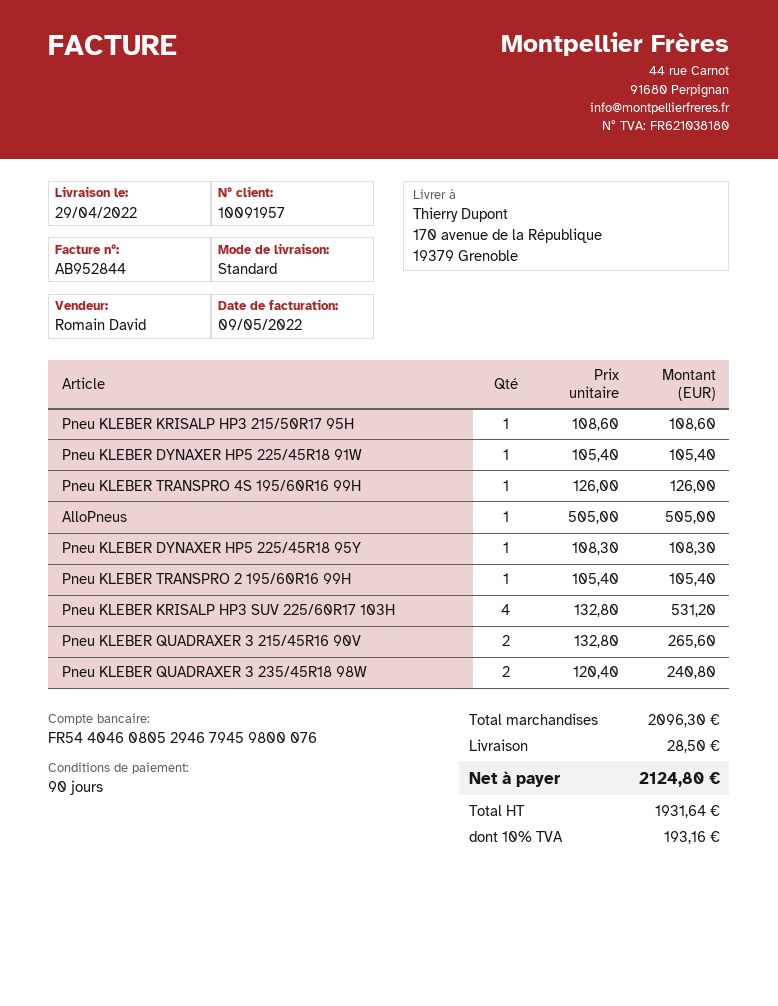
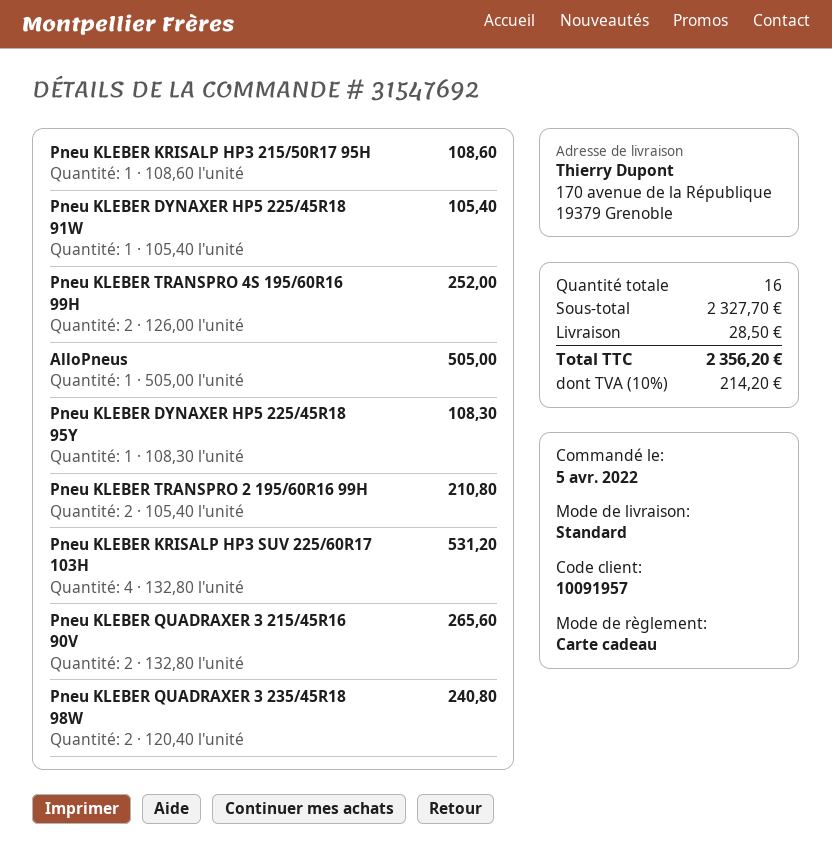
Pneu KLEBER TRANSPRO 4S 195/60R16 99H: 1 x 126.00 = 126.00 -> 2 x 126.00 = 252.00
Pneu KLEBER TRANSPRO 2 195/60R16 99H: 1 x 105.40 = 105.40 -> 2 x 105.40 = 210.80
subtotal: 2096.30 -> 2327.70
tax: 10% = 193.16 -> 10% = 214.20
total: 2124.80 -> 2356.20

